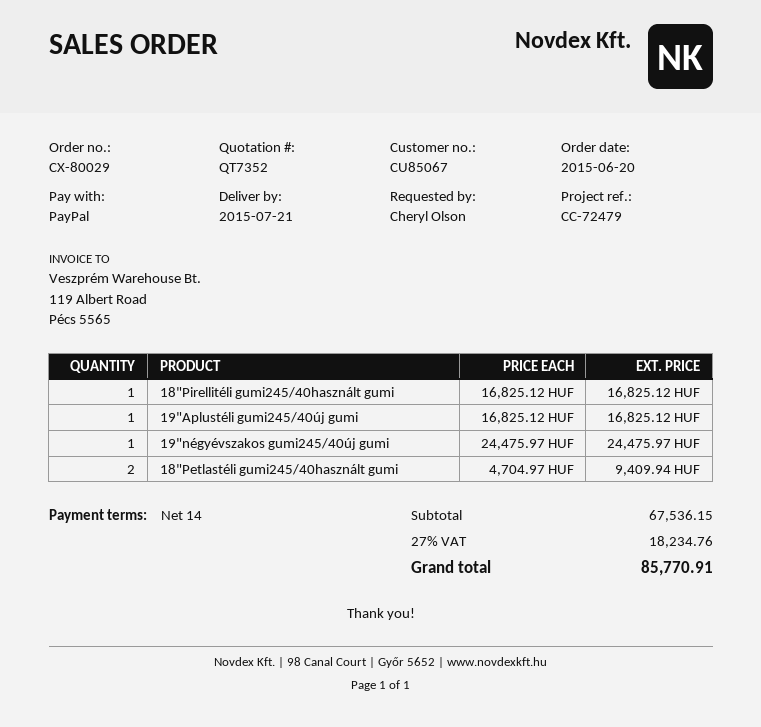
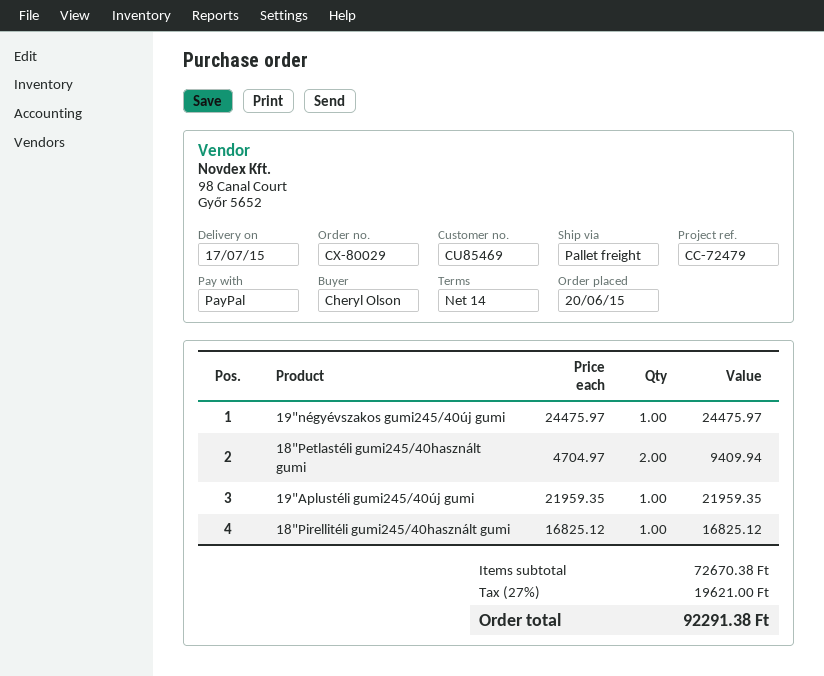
delivery date: 2015-07-21 -> 2015-07-17
customer number: CU85067 -> CU85469
19"Aplustéli gumi245/40új gumi: 1 x 16825.12 = 16825.12 -> 1 x 21959.35 = 21959.35
subtotal: 67536.15 -> 72670.38
tax: 27% = 18234.76 -> 27% = 19621.00
total: 85770.91 -> 92291.38

